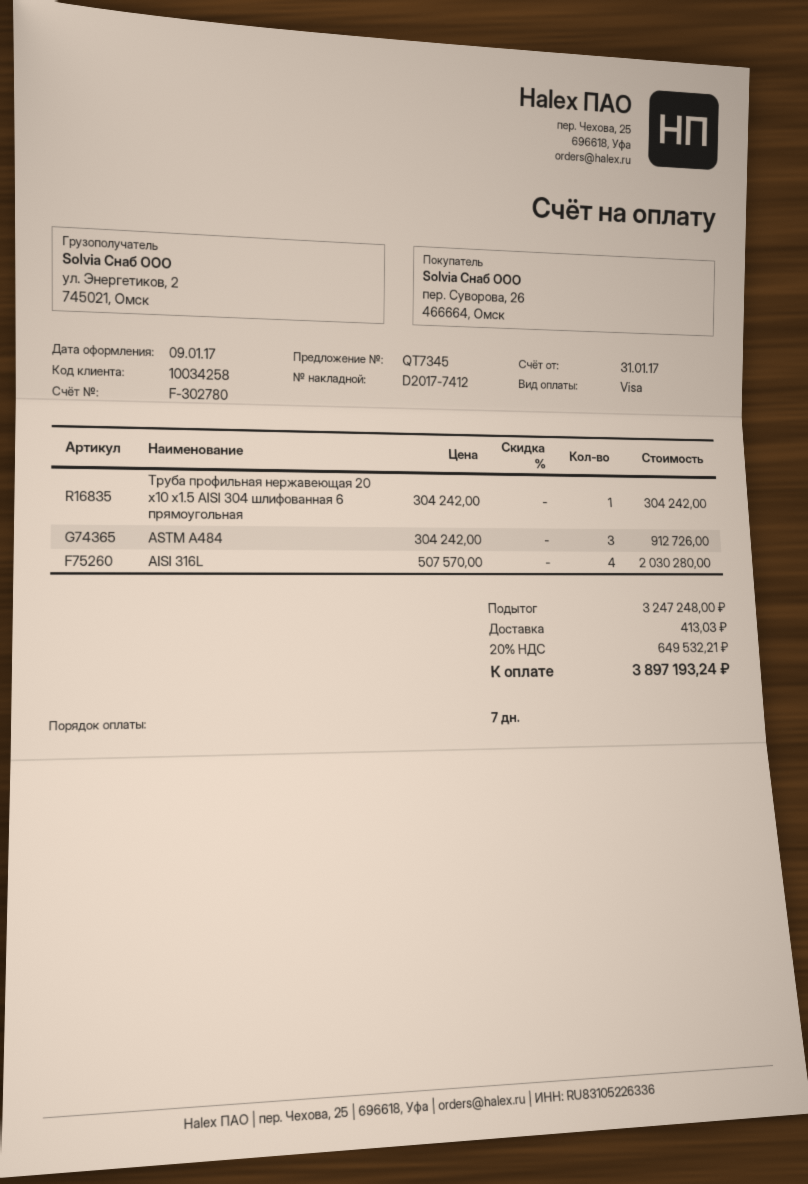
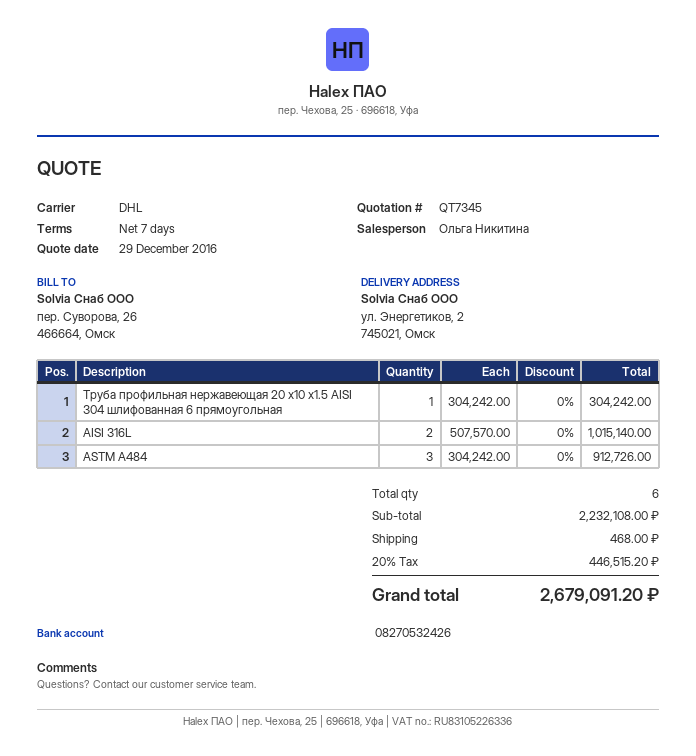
AISI 316L: 4 x 507570.00 = 2030280.00 -> 2 x 507570.00 = 1015140.00
subtotal: 3247248.00 -> 2232108.00
shipping: 413.03 -> 468.00
tax: 20% = 649532.21 -> 20% = 446515.20
total: 3897193.24 -> 2679091.20

